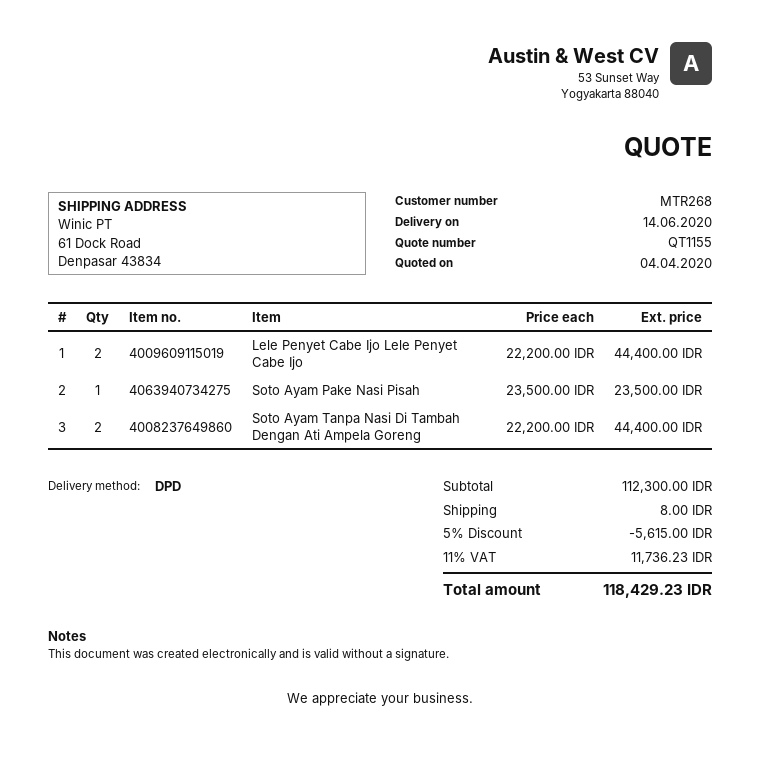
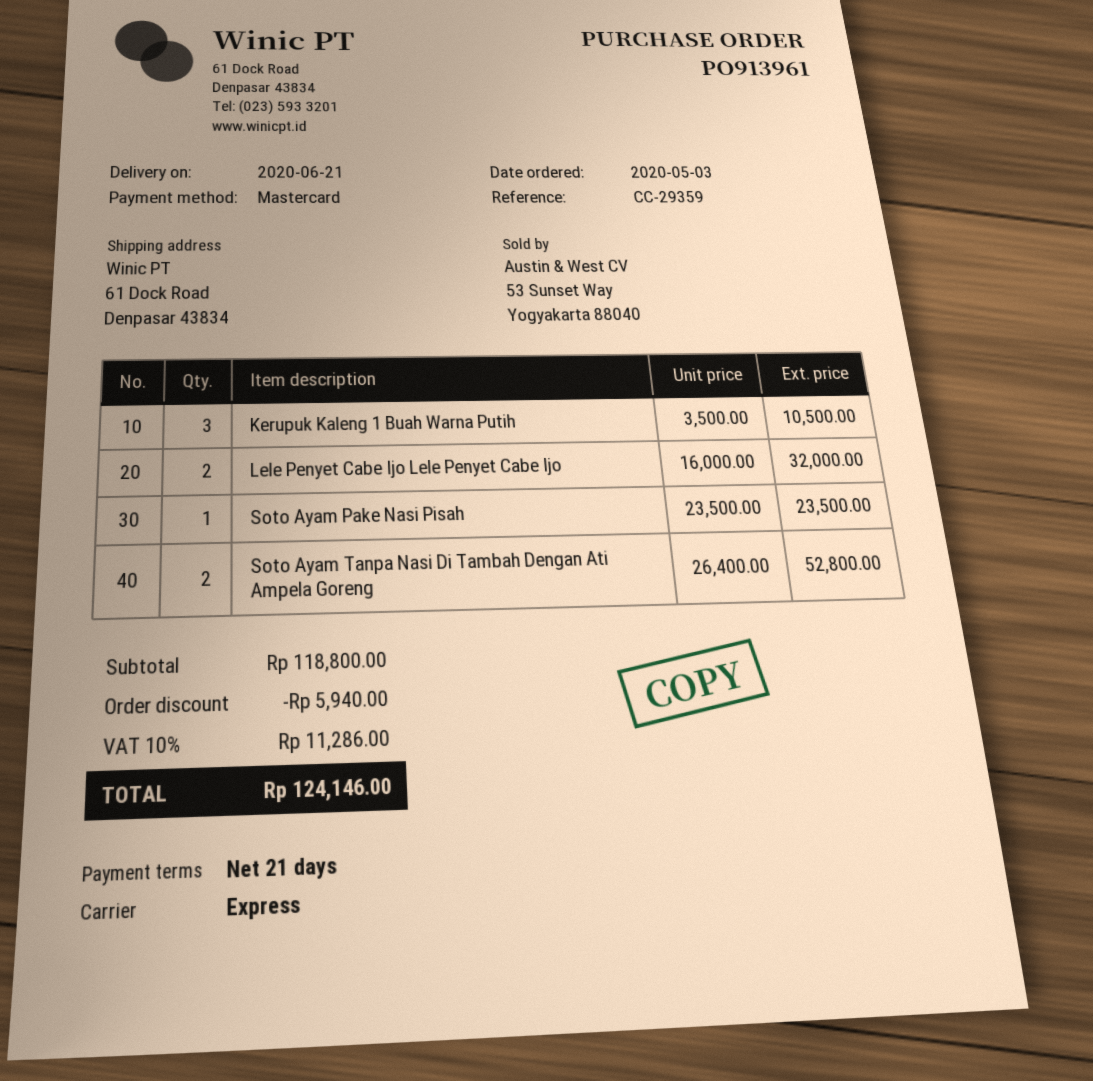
delivery date: 2020-06-14 -> 2020-06-21
shipping method: DPD -> express
Lele Penyet Cabe Ijo Lele Penyet Cabe Ijo: 2 x 22200.00 = 44400.00 -> 2 x 16000.00 = 32000.00
Soto Ayam Tanpa Nasi Di Tambah Dengan Ati Ampela Goreng: 2 x 22200.00 = 44400.00 -> 2 x 26400.00 = 52800.00
Kerupuk Kaleng 1 Buah Warna Putih: none -> 3 x 3500.00 = 10500.00
subtotal: 112300.00 -> 118800.00
discount: 5615.00 -> 5940.00
shipping: 8.00 -> none
tax: 11% = 11736.23 -> 10% = 11286.00
total: 118429.23 -> 124146.00

